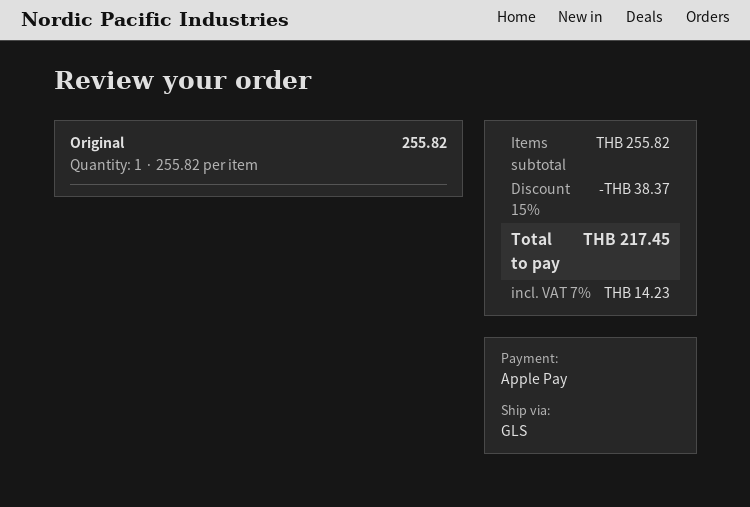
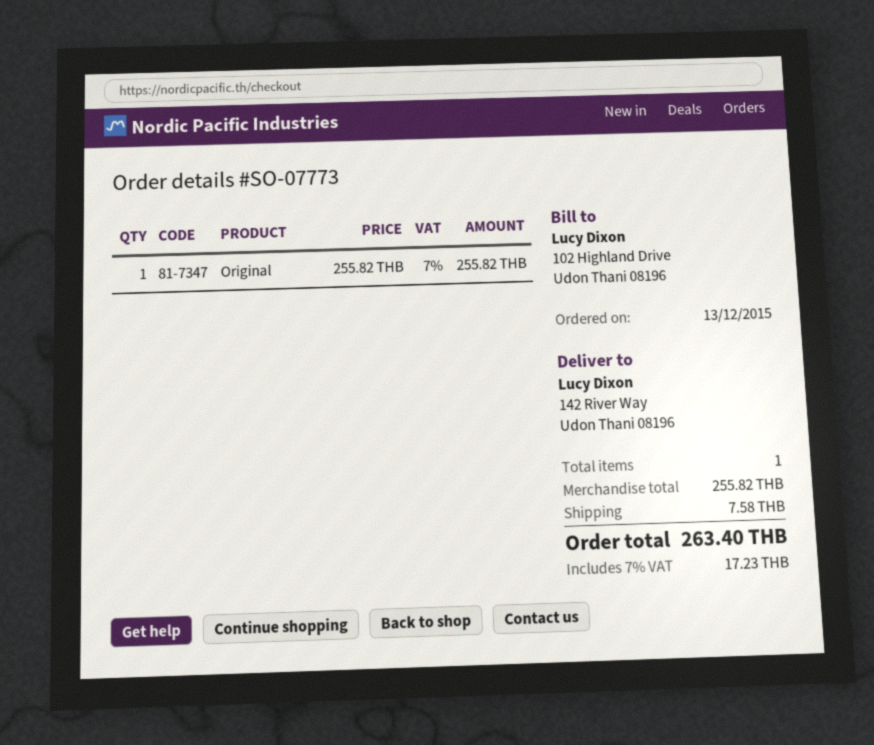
discount: 15% = 38.37 -> none
shipping: none -> 7.58
tax: 7% = 14.23 -> 7% = 17.23
total: 217.45 -> 263.40

